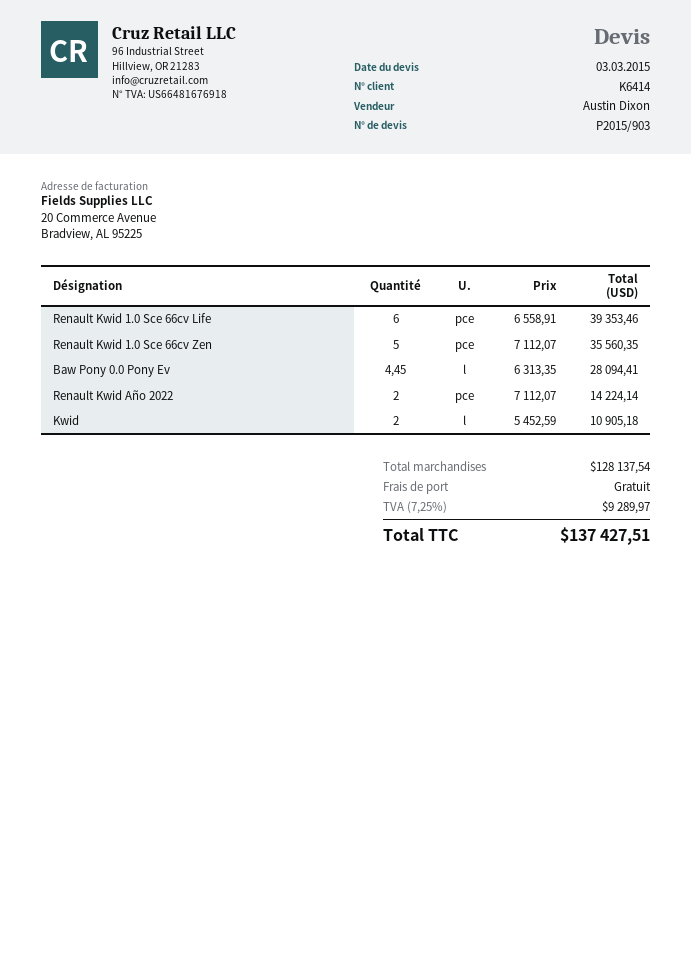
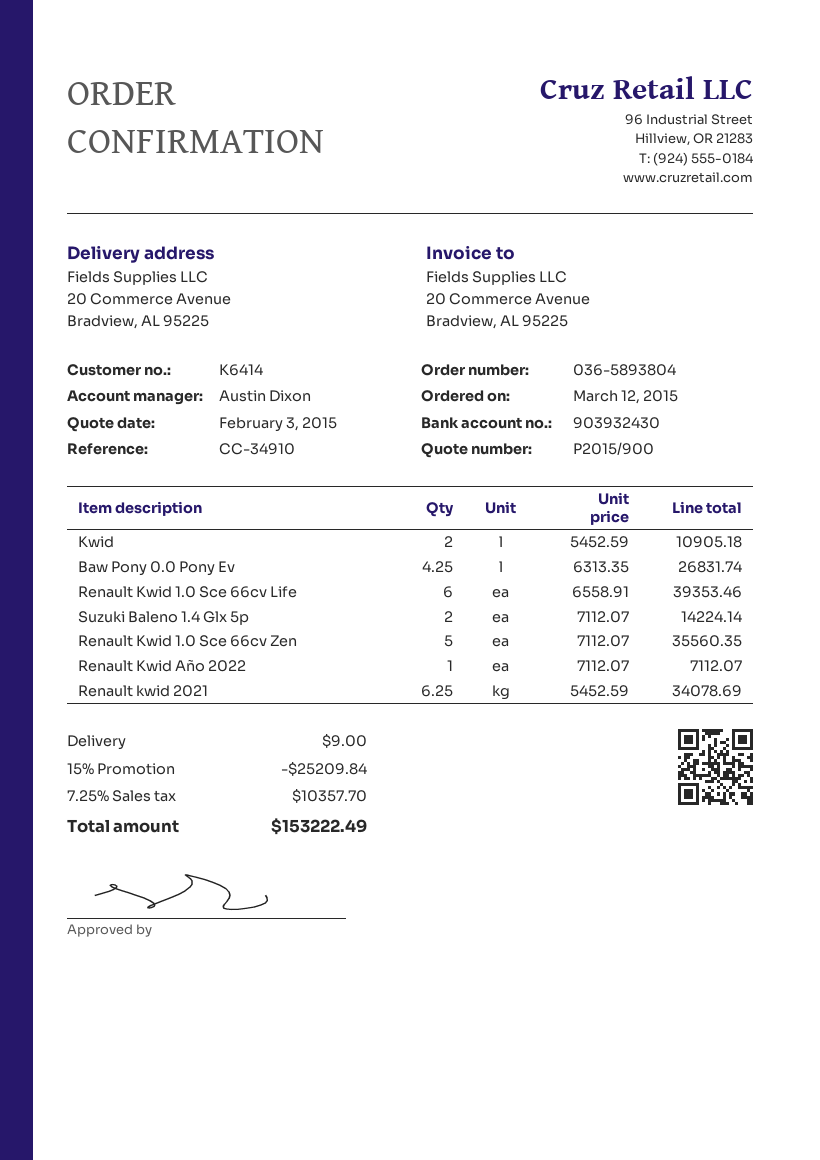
quote number: P2015/903 -> P2015/900
quote date: 2015-03-03 -> 2015-02-03
Baw Pony 0.0 Pony Ev: 4.45 x 6313.35 = 28094.41 -> 4.25 x 6313.35 = 26831.74
Renault Kwid Año 2022: 2 x 7112.07 = 14224.14 -> 1 x 7112.07 = 7112.07
Suzuki Baleno 1.4 Glx 5p: none -> 2 x 7112.07 = 14224.14
Renault kwid 2021: none -> 6.25 x 5452.59 = 34078.69
discount: none -> 15% = 25209.84
shipping: 0.00 -> 9.00
tax: 7.25% = 9289.97 -> 7.25% = 10357.70
total: 137427.51 -> 153222.49

